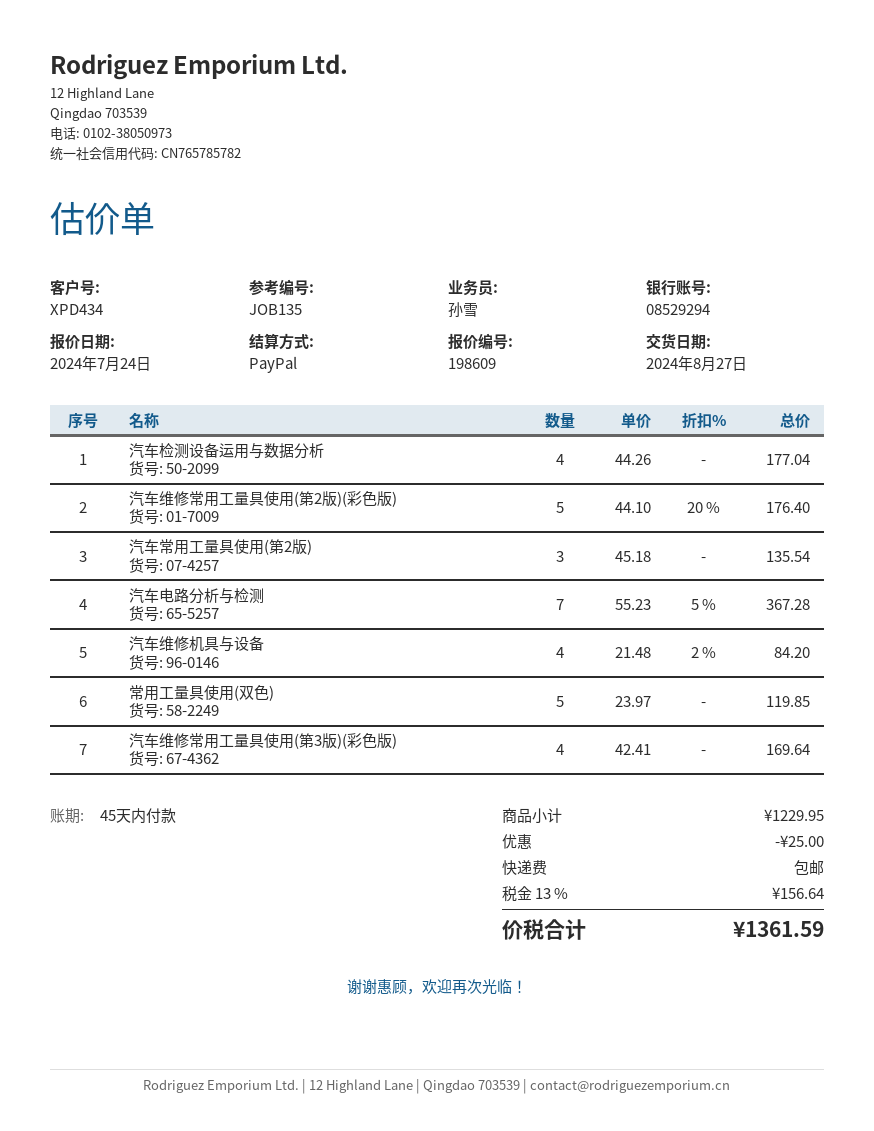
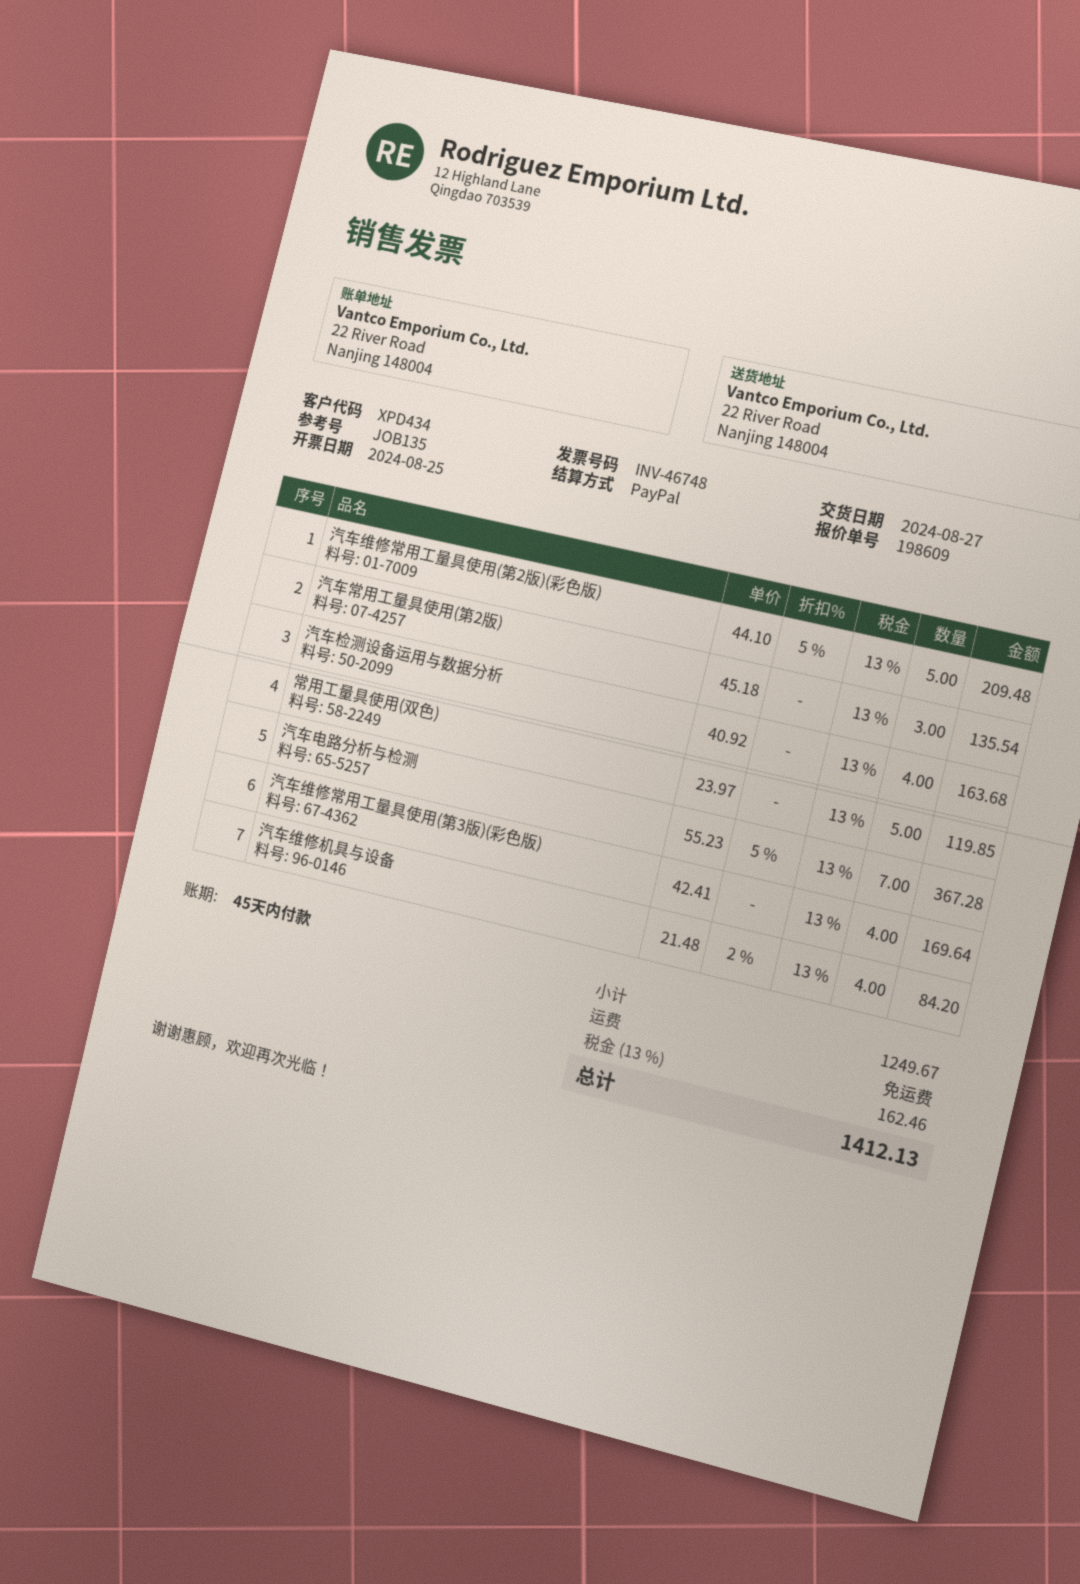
汽车检测设备运用与数据分析: 4 x 44.26 = 177.04 -> 4 x 40.92 = 163.68
汽车维修常用工量具使用(第2版)(彩色版): 5 x 44.10 - 20% = 176.40 -> 5 x 44.10 - 5% = 209.48
subtotal: 1229.95 -> 1249.67
discount: 25.00 -> none
tax: 13% = 156.64 -> 13% = 162.46
total: 1361.59 -> 1412.13

